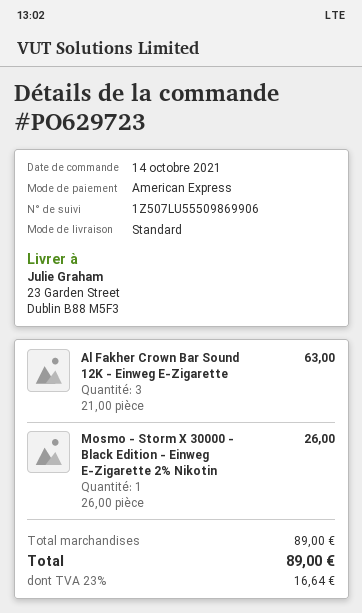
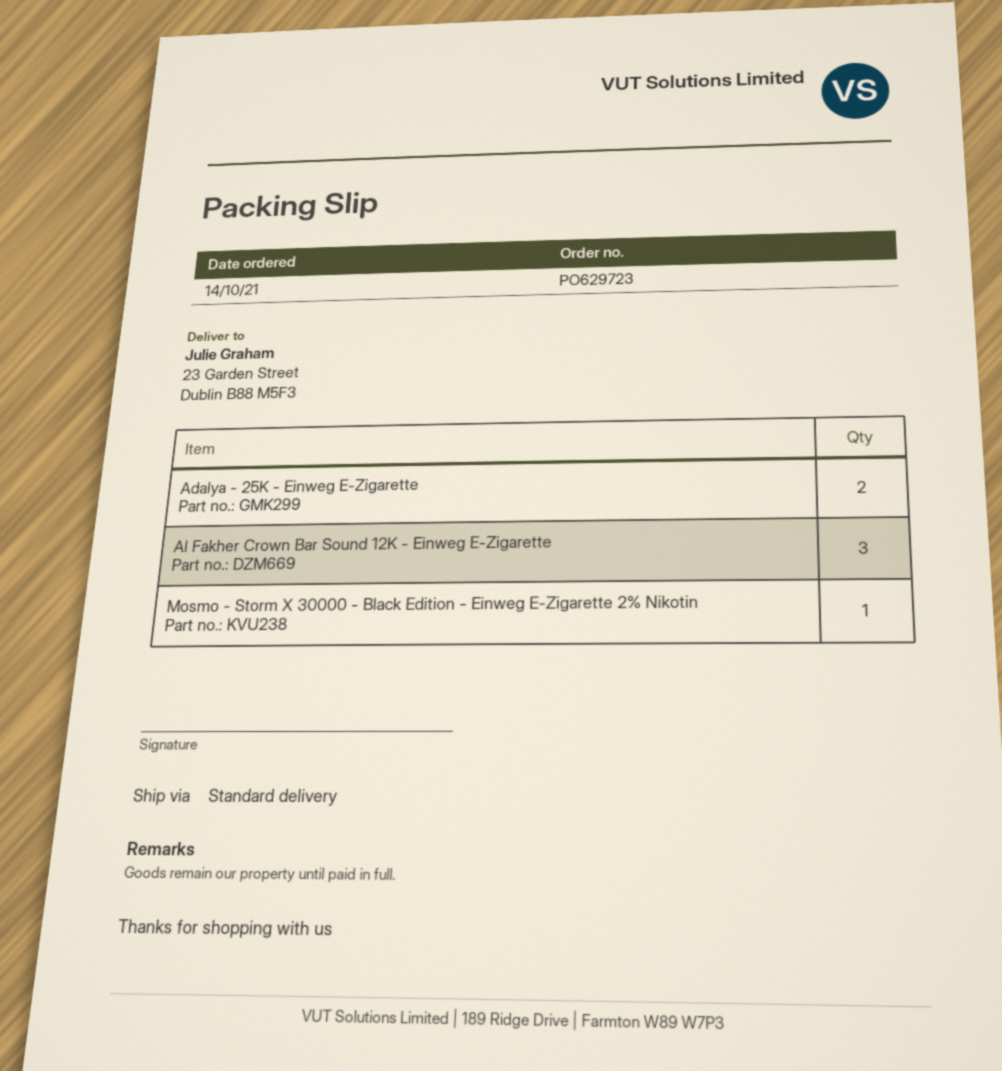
Adalya - 25K - Einweg E-Zigarette: none -> 2

